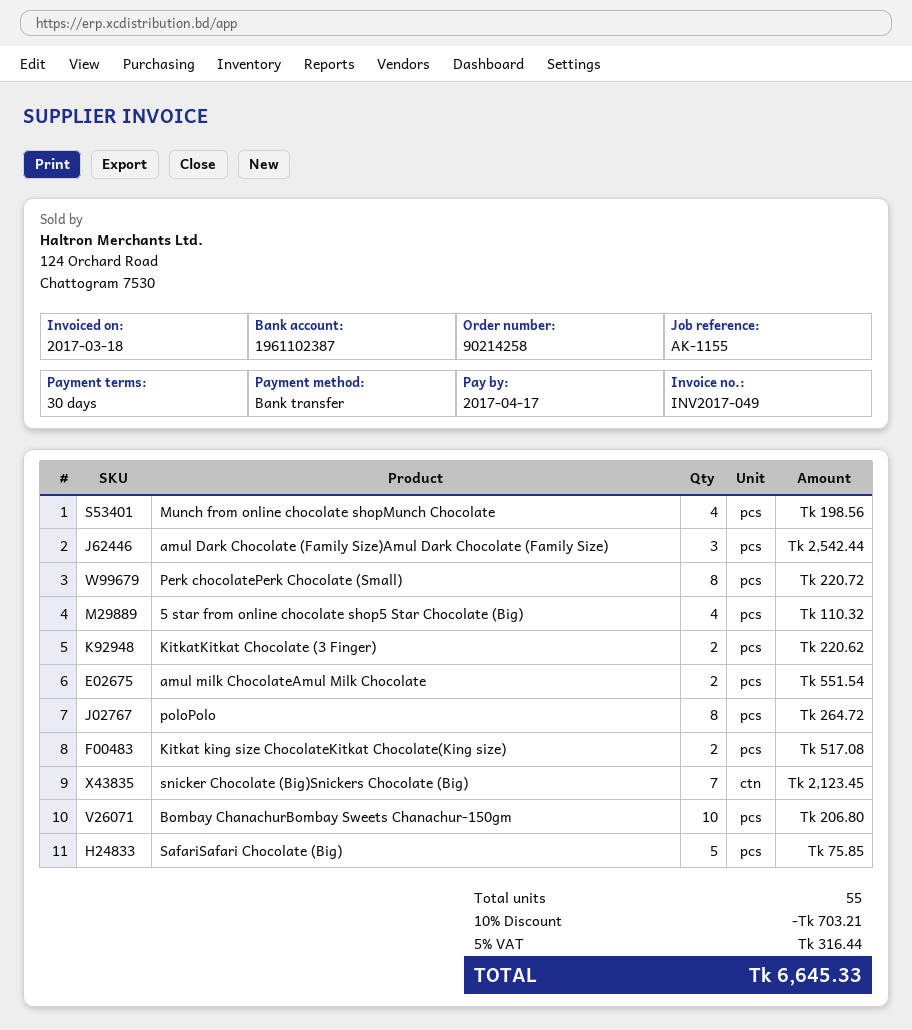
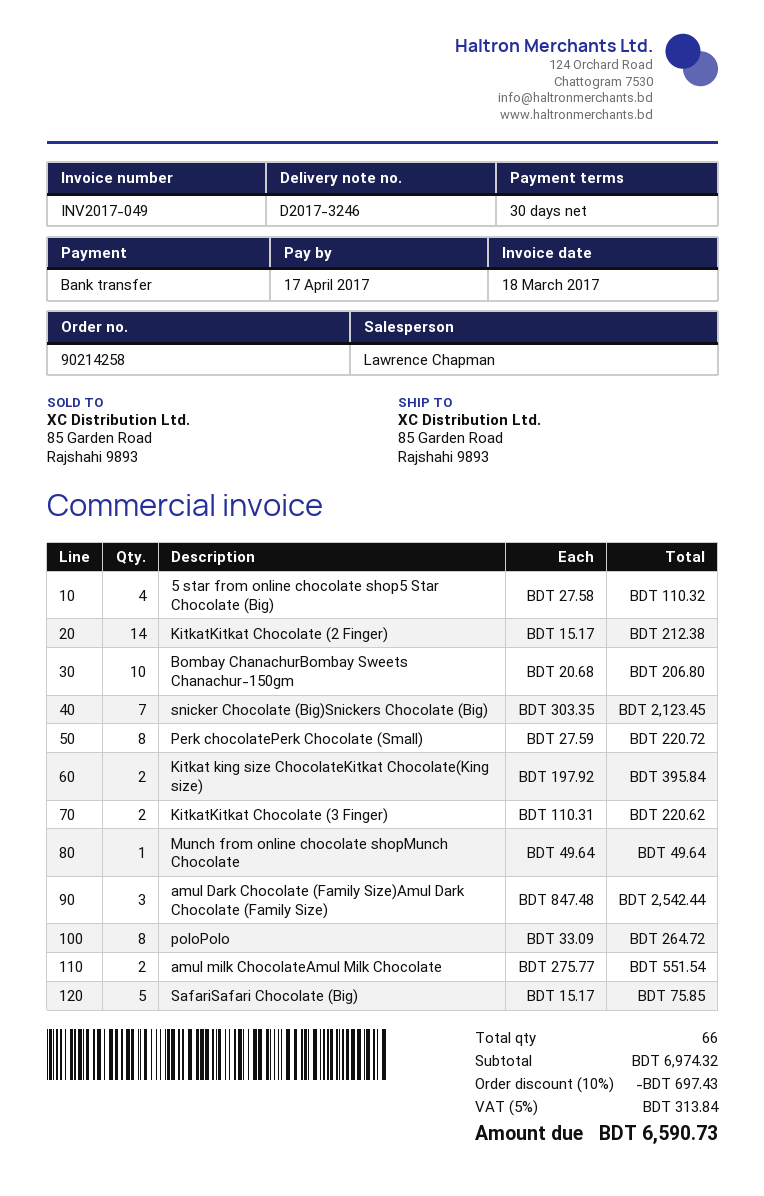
Munch from online chocolate shopMunch Chocolate: 4 for 198.56 -> 1 for 49.64
Kitkat king size ChocolateKitkat Chocolate(King size): 2 for 517.08 -> 2 for 395.84
KitkatKitkat Chocolate (2 Finger): none -> 14 for 212.38
total quantity: 55 -> 66
discount: 10% = 703.21 -> 10% = 697.43
tax: 5% = 316.44 -> 5% = 313.84
total: 6645.33 -> 6590.73

